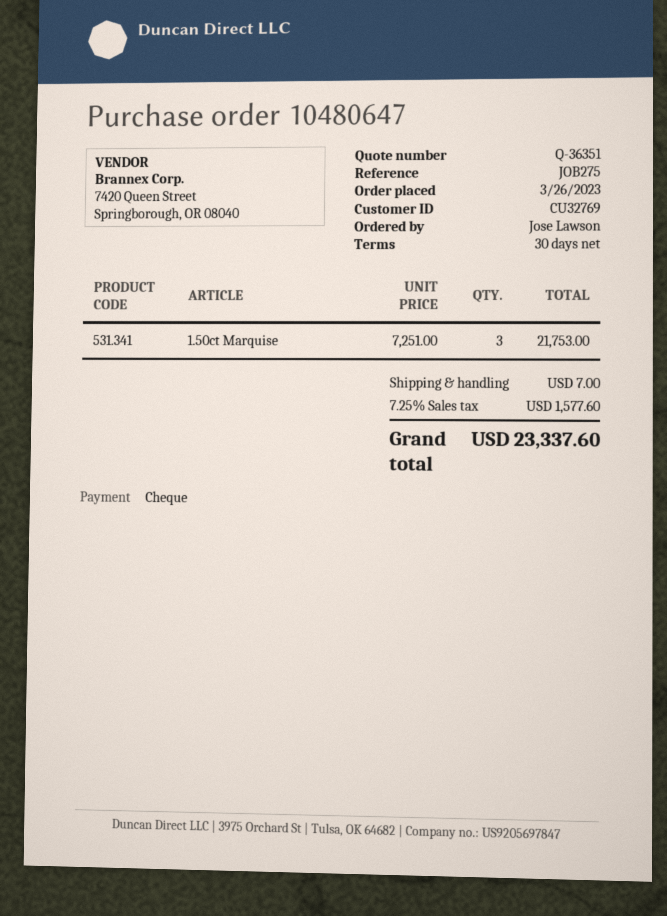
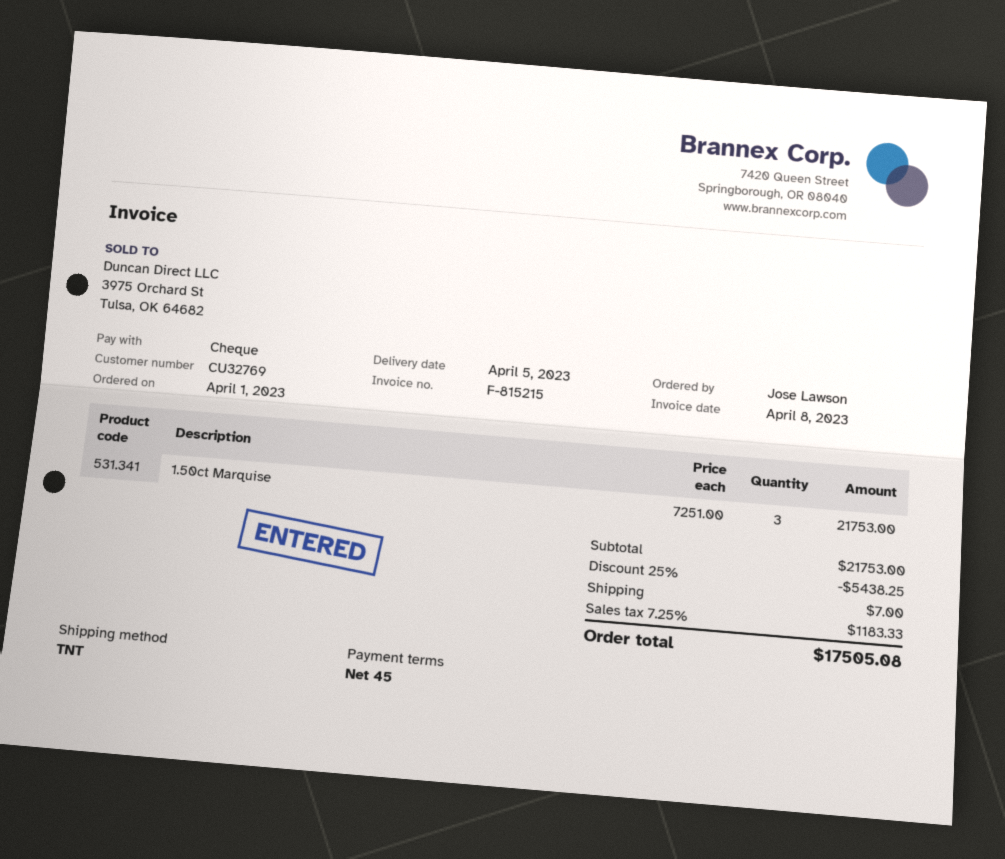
order date: 2023-03-26 -> 2023-04-01
payment terms: 30 days -> 45 days
discount: none -> 25% = 5438.25
tax: 7.25% = 1577.60 -> 7.25% = 1183.33
total: 23337.60 -> 17505.08

